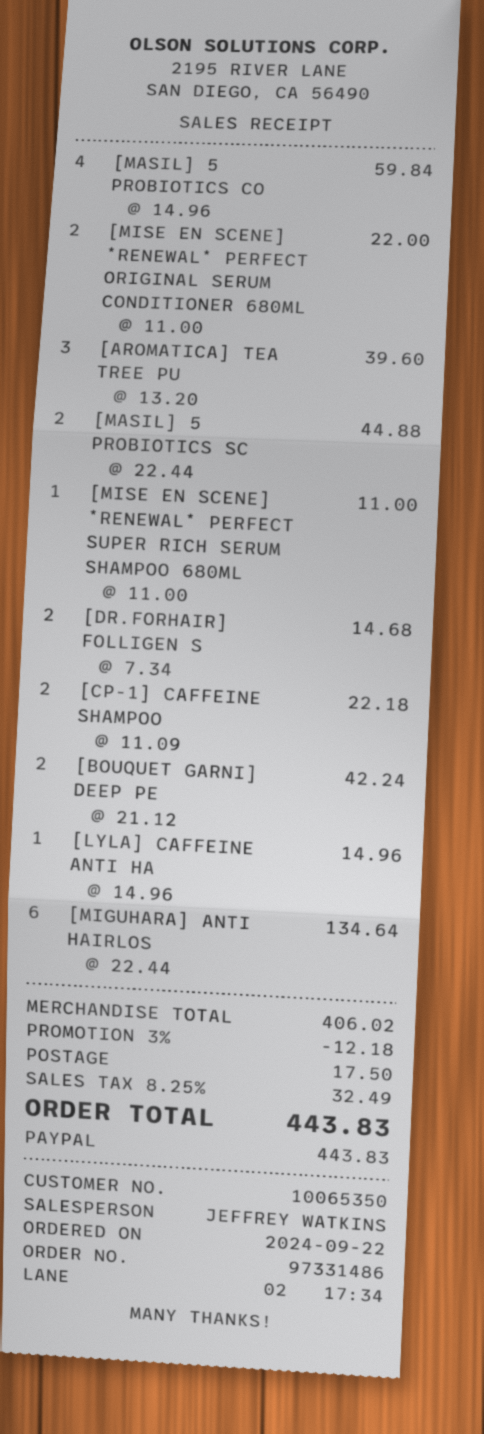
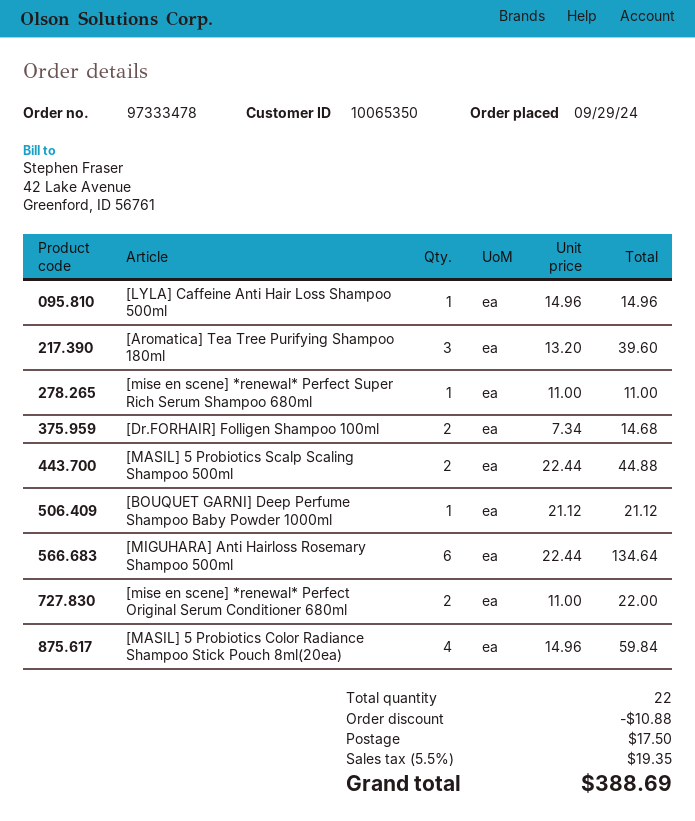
order number: 97331486 -> 97333478
order date: 2024-09-22 -> 2024-09-29
[CP-1] CAFFEINE SHAMPOO: 2 x 11.09 = 22.18 -> none
[BOUQUET GARNI] DEEP PE: 2 x 21.12 = 42.24 -> 1 x 21.12 = 21.12
discount: 12.18 -> 10.88
tax: 8.25% = 32.49 -> 5.5% = 19.35
total: 443.83 -> 388.69

